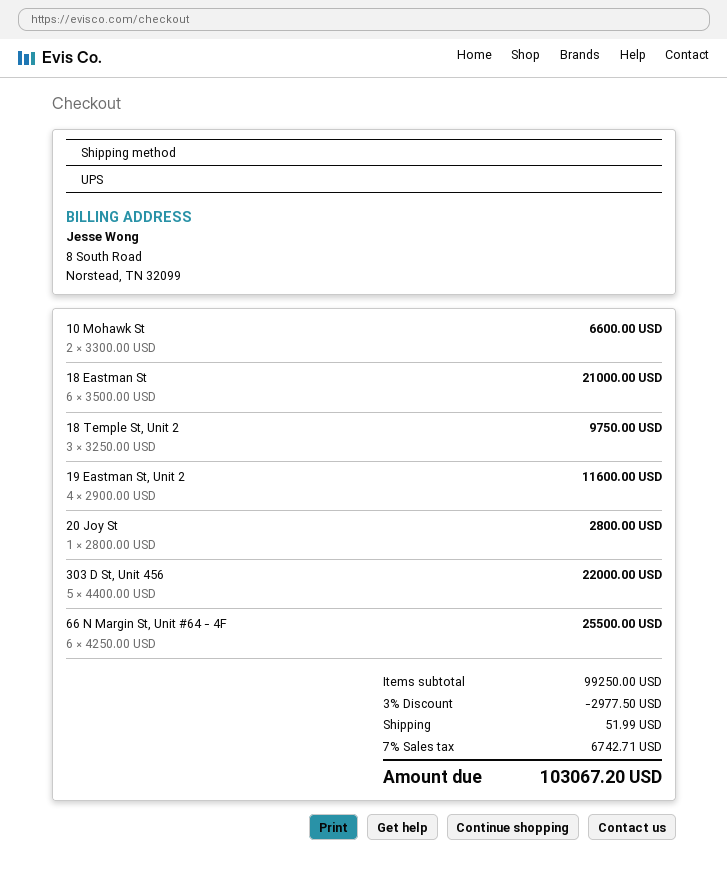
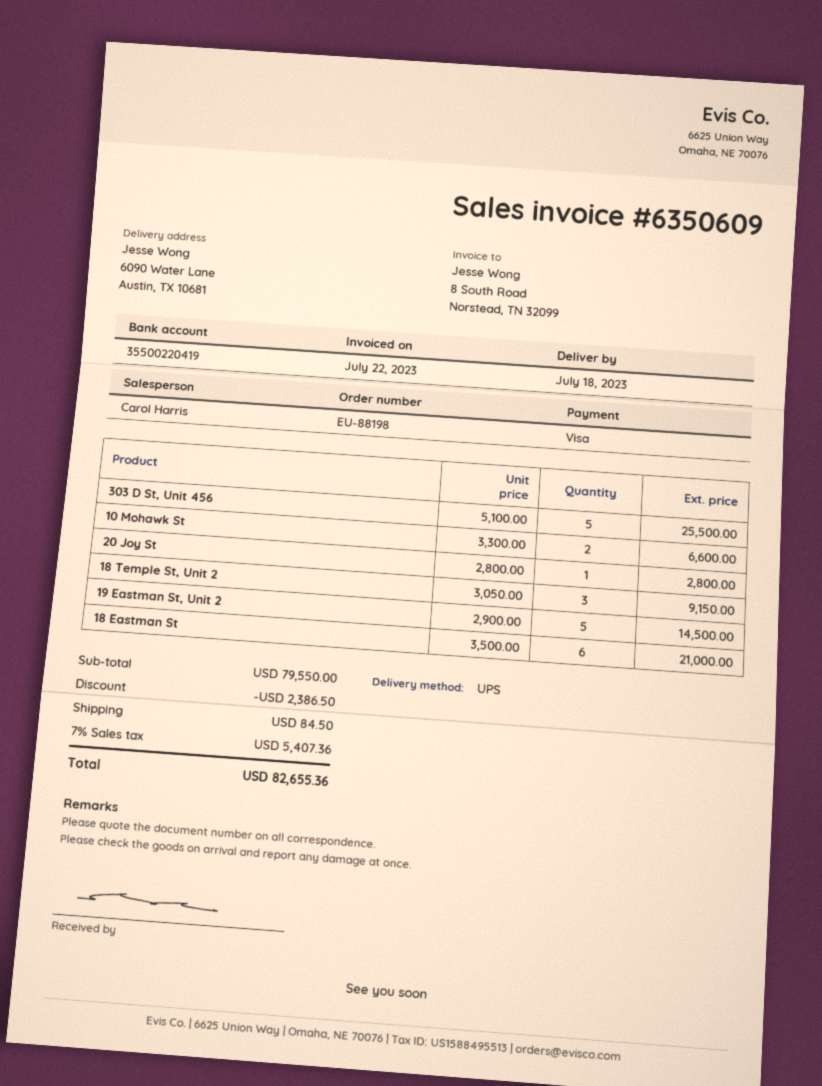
18 Temple St, Unit 2: 3 x 3250.00 = 9750.00 -> 3 x 3050.00 = 9150.00
19 Eastman St, Unit 2: 4 x 2900.00 = 11600.00 -> 5 x 2900.00 = 14500.00
303 D St, Unit 456: 5 x 4400.00 = 22000.00 -> 5 x 5100.00 = 25500.00
66 N Margin St, Unit #64 - 4F: 6 x 4250.00 = 25500.00 -> none
subtotal: 99250.00 -> 79550.00
discount: 2977.50 -> 2386.50
shipping: 51.99 -> 84.50
tax: 7% = 6742.71 -> 7% = 5407.36
total: 103067.20 -> 82655.36

